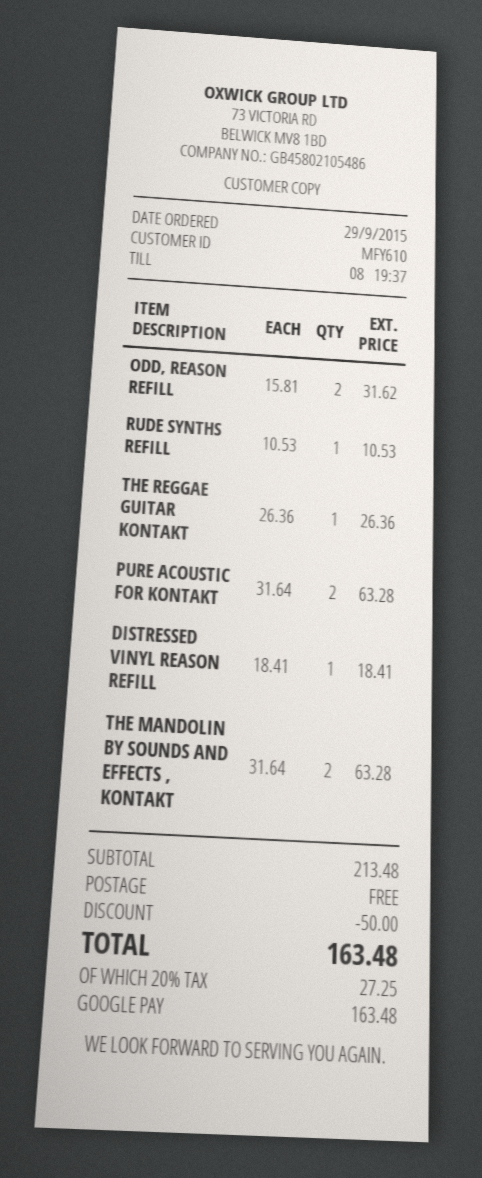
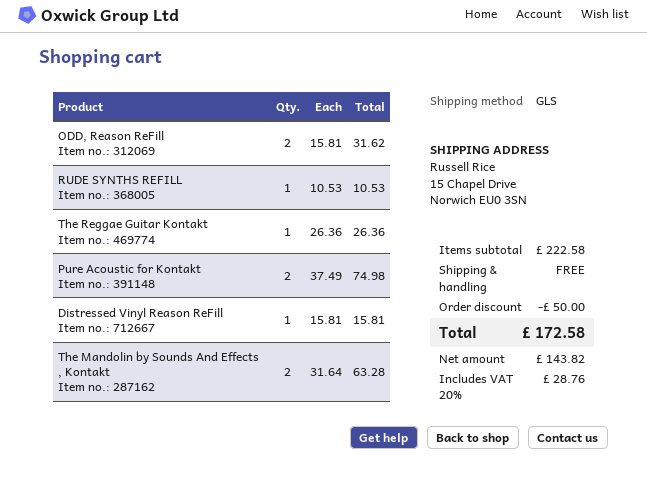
PURE ACOUSTIC FOR KONTAKT: 2 x 31.64 = 63.28 -> 2 x 37.49 = 74.98
DISTRESSED VINYL REASON REFILL: 1 x 18.41 = 18.41 -> 1 x 15.81 = 15.81
subtotal: 213.48 -> 222.58
tax: 20% = 27.25 -> 20% = 28.76
total: 163.48 -> 172.58

